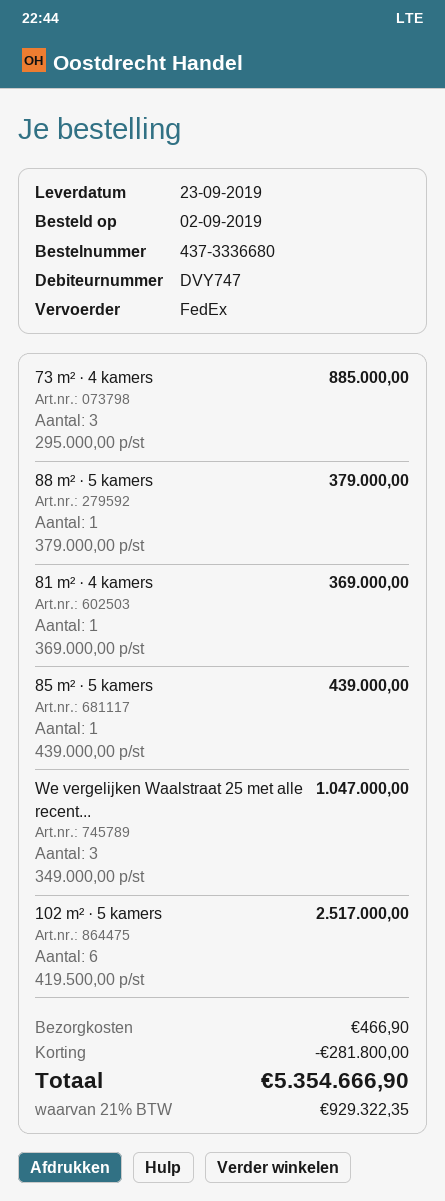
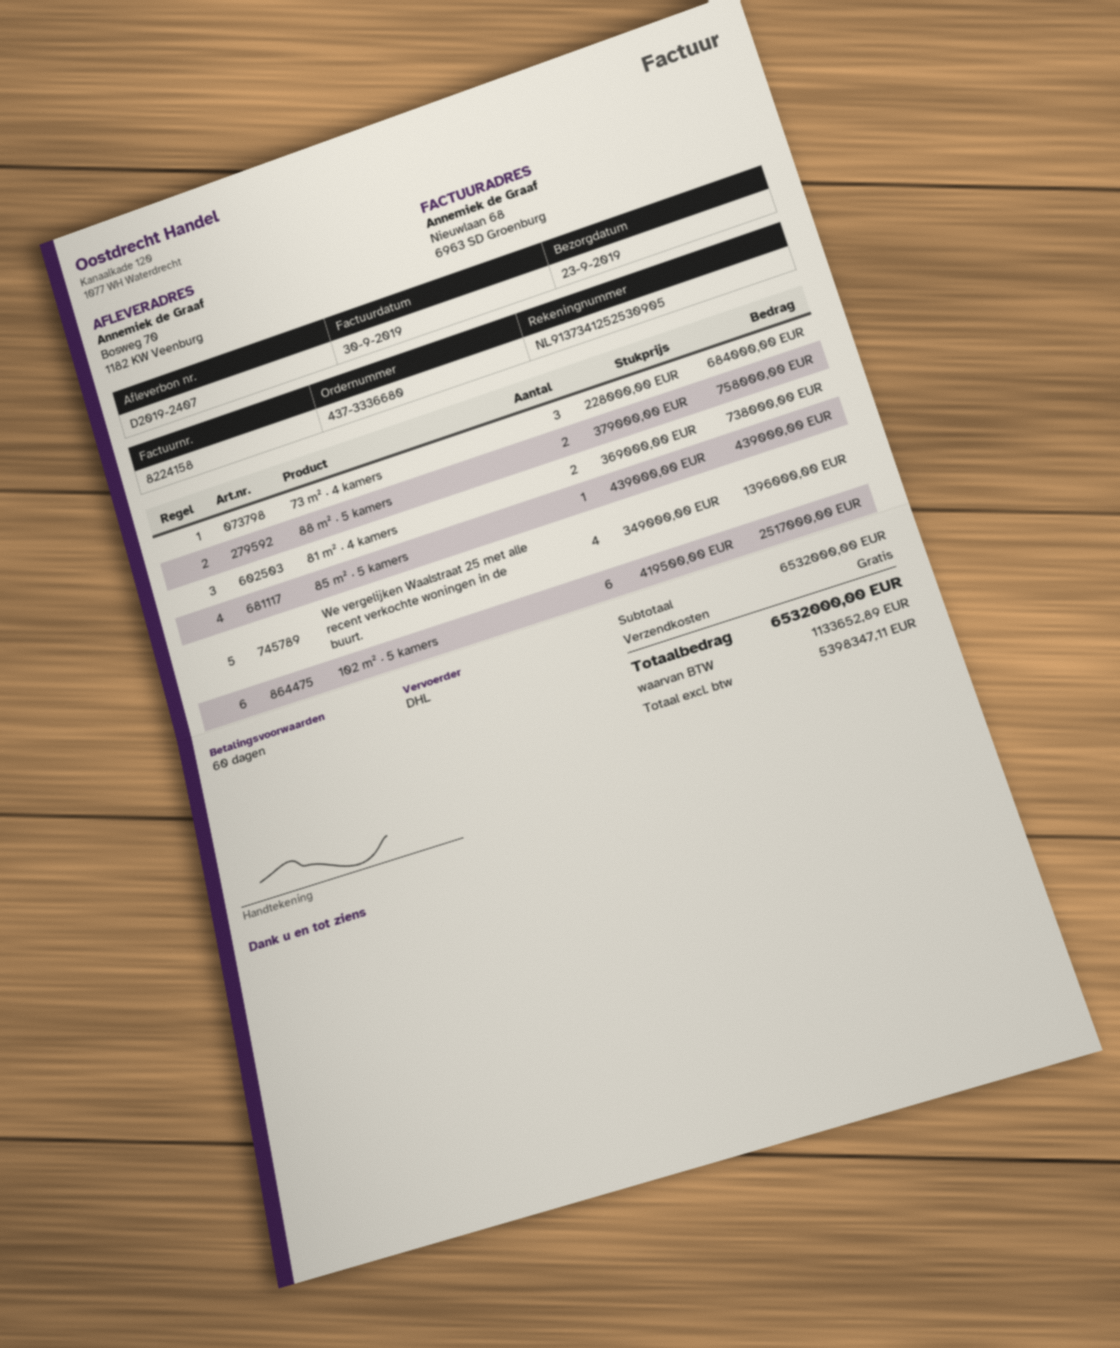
shipping method: FedEx -> DHL
73 m² · 4 kamers: 3 x 295000.00 = 885000.00 -> 3 x 228000.00 = 684000.00
88 m² · 5 kamers: 1 x 379000.00 = 379000.00 -> 2 x 379000.00 = 758000.00
81 m² · 4 kamers: 1 x 369000.00 = 369000.00 -> 2 x 369000.00 = 738000.00
We vergelijken Waalstraat 25 met alle recent...: 3 x 349000.00 = 1047000.00 -> 4 x 349000.00 = 1396000.00
discount: 281800.00 -> none
shipping: 466.90 -> 0.00
tax: 929322.35 -> 1133652.89
total: 5354666.90 -> 6532000.00

